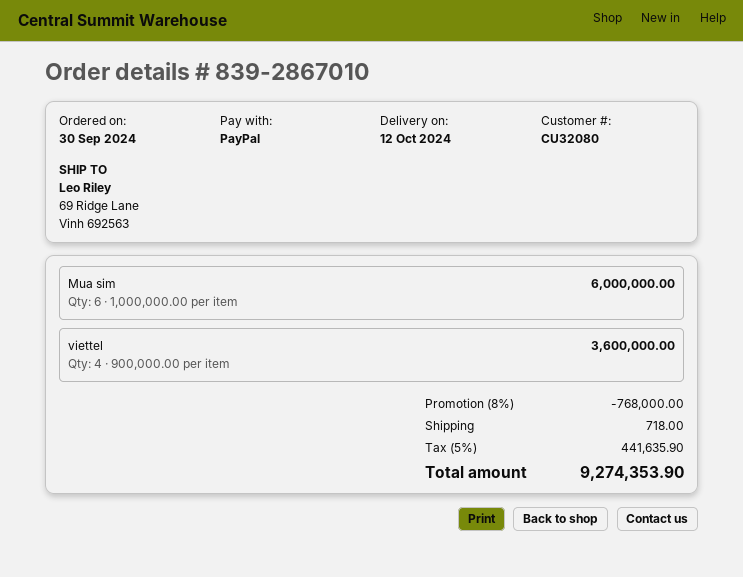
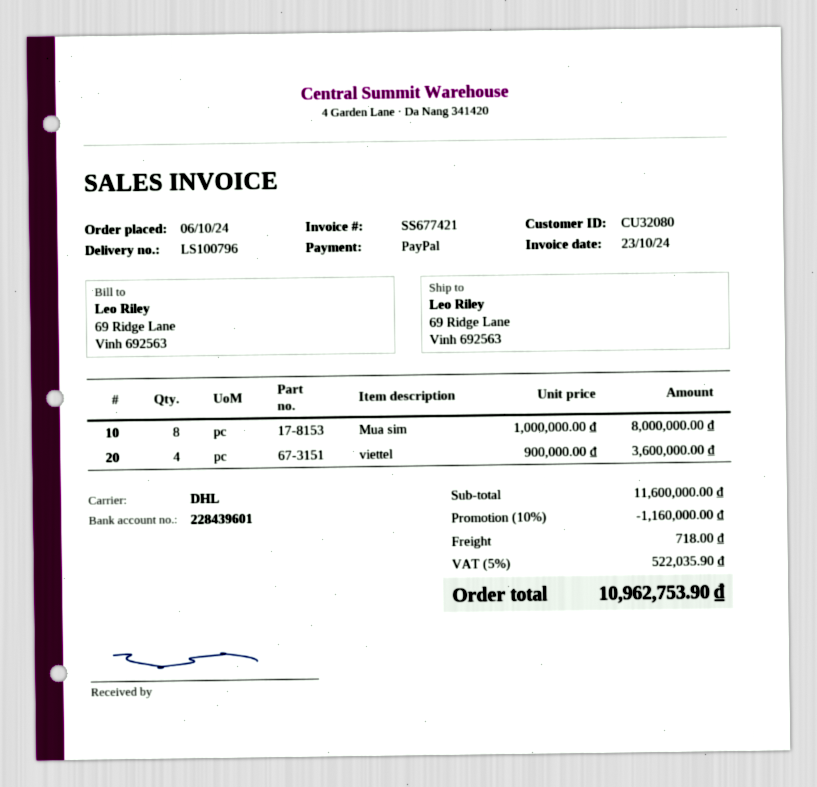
order date: 2024-09-30 -> 2024-10-06
Mua sim: 6 x 1000000.00 = 6000000.00 -> 8 x 1000000.00 = 8000000.00
discount: 8% = 768000.00 -> 10% = 1160000.00
tax: 5% = 441635.90 -> 5% = 522035.90
total: 9274353.90 -> 10962753.90

